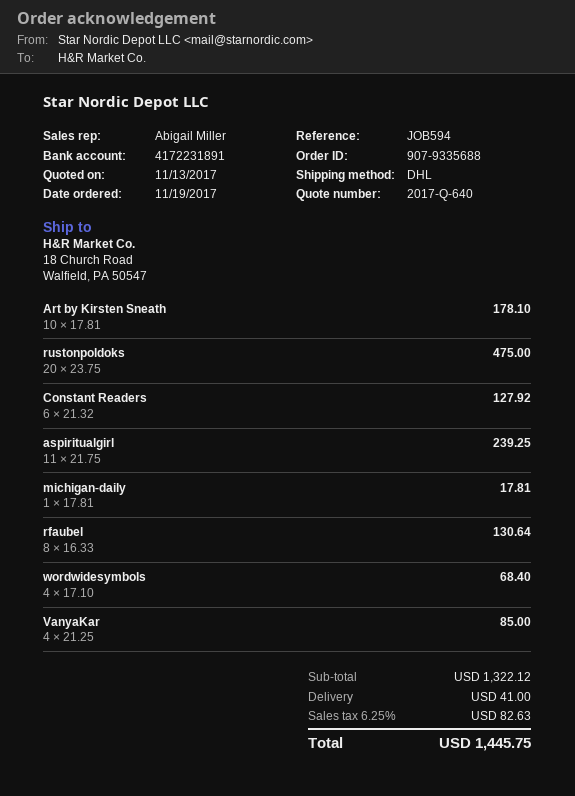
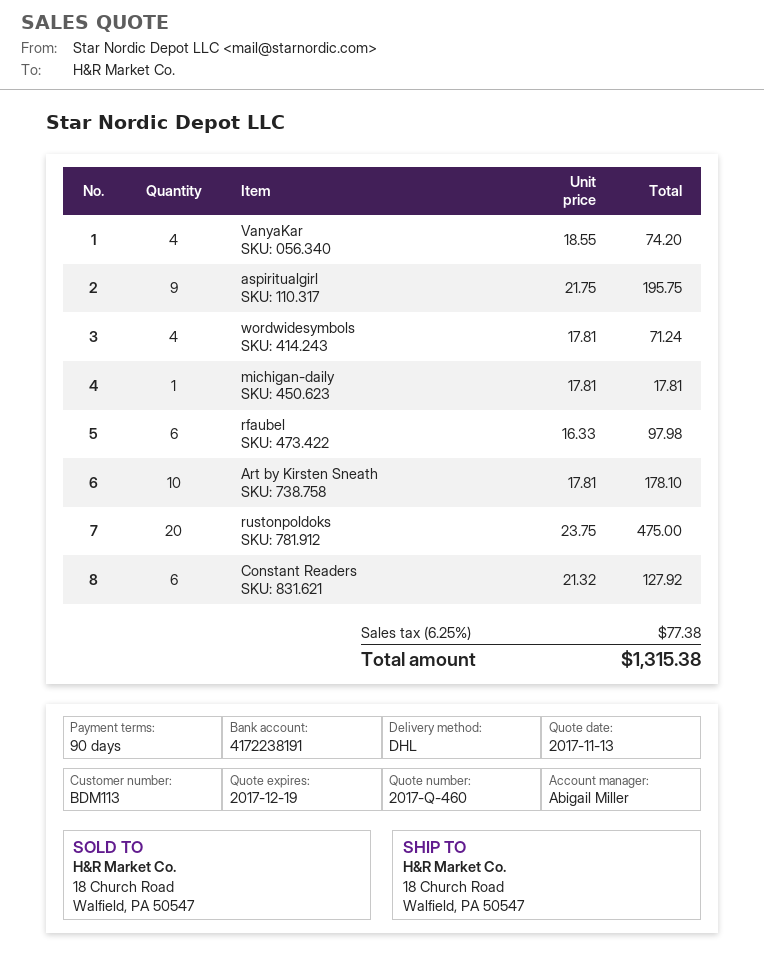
quote number: 2017-Q-640 -> 2017-Q-460
bank account: 4172231891 -> 4172238191
aspiritualgirl: 11 x 21.75 = 239.25 -> 9 x 21.75 = 195.75
rfaubel: 8 x 16.33 = 130.64 -> 6 x 16.33 = 97.98
wordwidesymbols: 4 x 17.10 = 68.40 -> 4 x 17.81 = 71.24
VanyaKar: 4 x 21.25 = 85.00 -> 4 x 18.55 = 74.20
shipping: 41.00 -> none
tax: 6.25% = 82.63 -> 6.25% = 77.38
total: 1445.75 -> 1315.38

